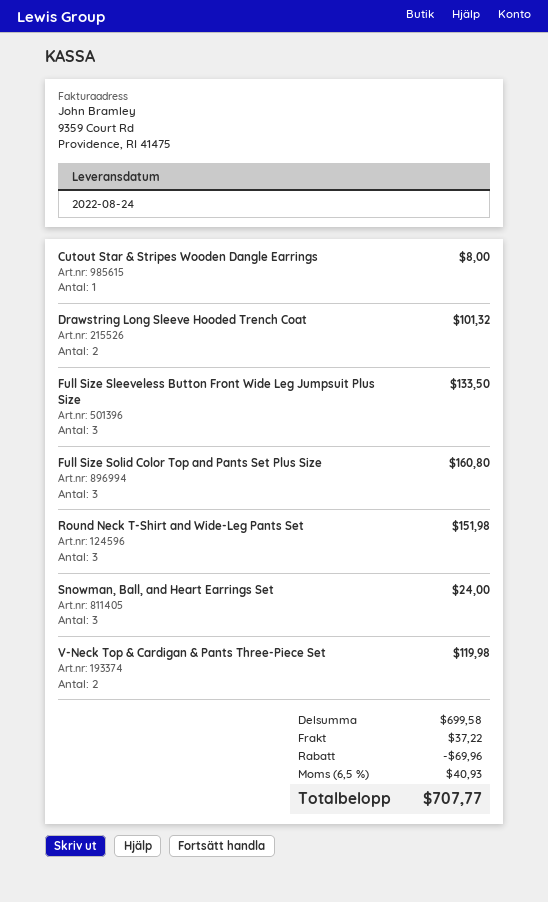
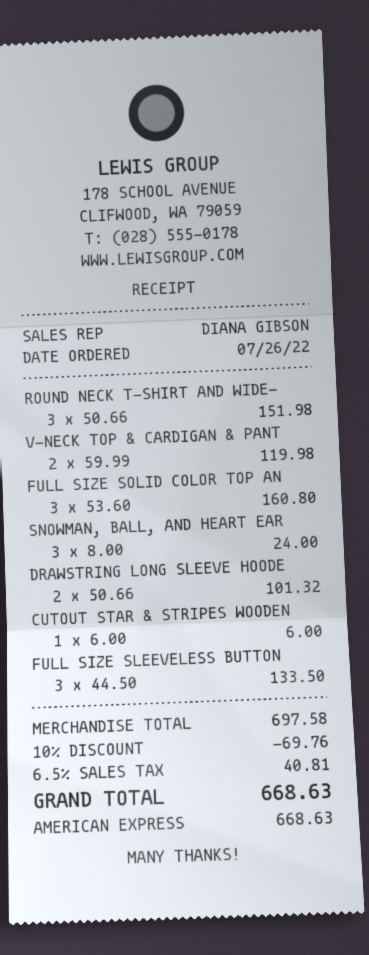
Cutout Star & Stripes Wooden Dangle Earrings: 1 for 8.00 -> 1 for 6.00
subtotal: 699.58 -> 697.58
discount: 69.96 -> 69.76
shipping: 37.22 -> none
tax: 6.5% = 40.93 -> 6.5% = 40.81
total: 707.77 -> 668.63

